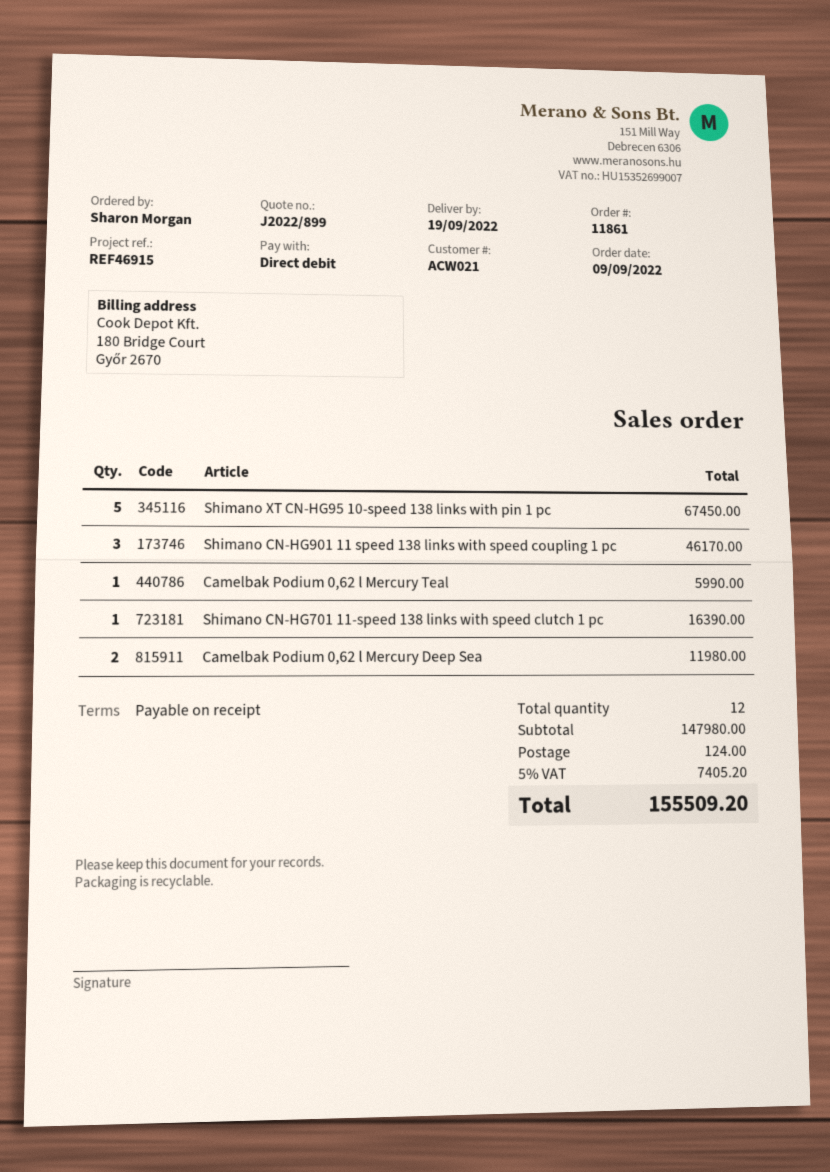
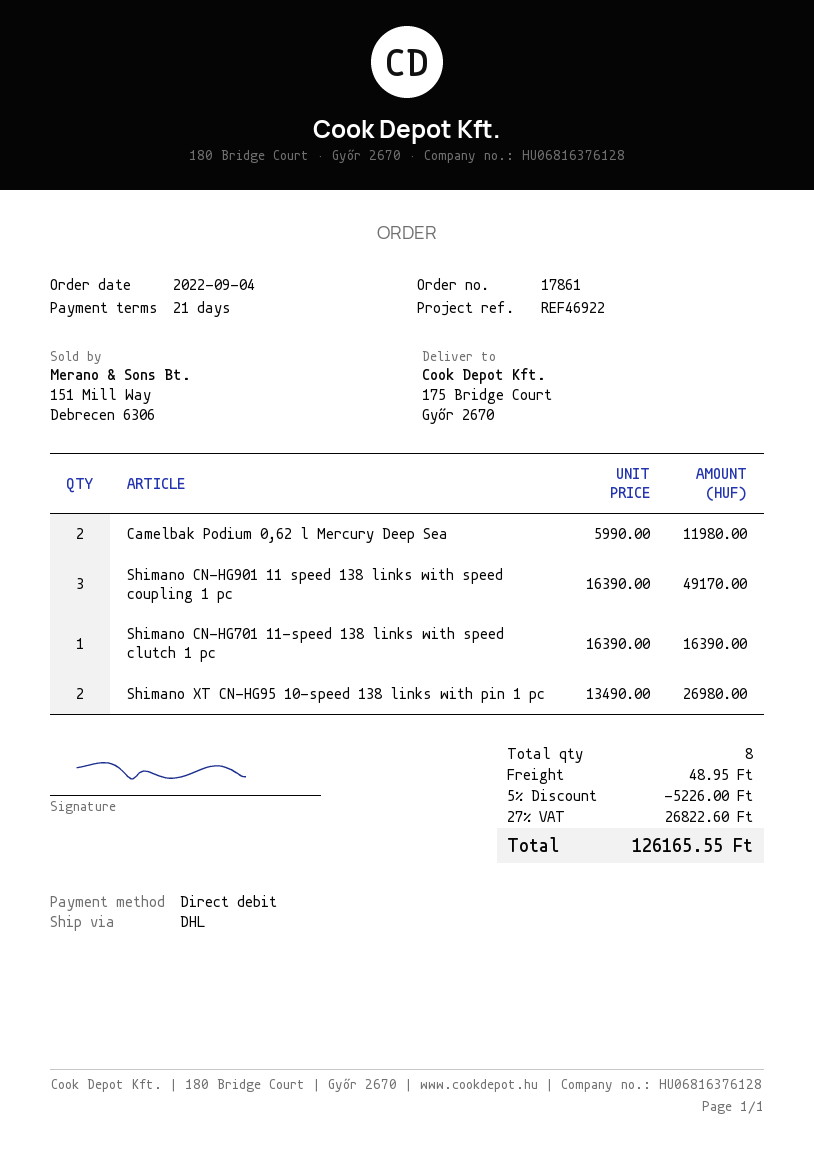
order number: 11861 -> 17861
order date: 2022-09-09 -> 2022-09-04
payment terms: on receipt -> 21 days
reference: REF46915 -> REF46922
Shimano XT CN-HG95 10-speed 138 links with pin 1 pc: 5 for 67450.00 -> 2 for 26980.00
Shimano CN-HG901 11 speed 138 links with speed coupling 1 pc: 3 for 46170.00 -> 3 for 49170.00
Camelbak Podium 0,62 l Mercury Teal: 1 for 5990.00 -> none
total quantity: 12 -> 8
discount: none -> 5% = 5226.00
shipping: 124.00 -> 48.95
tax: 5% = 7405.20 -> 27% = 26822.60
total: 155509.20 -> 126165.55

